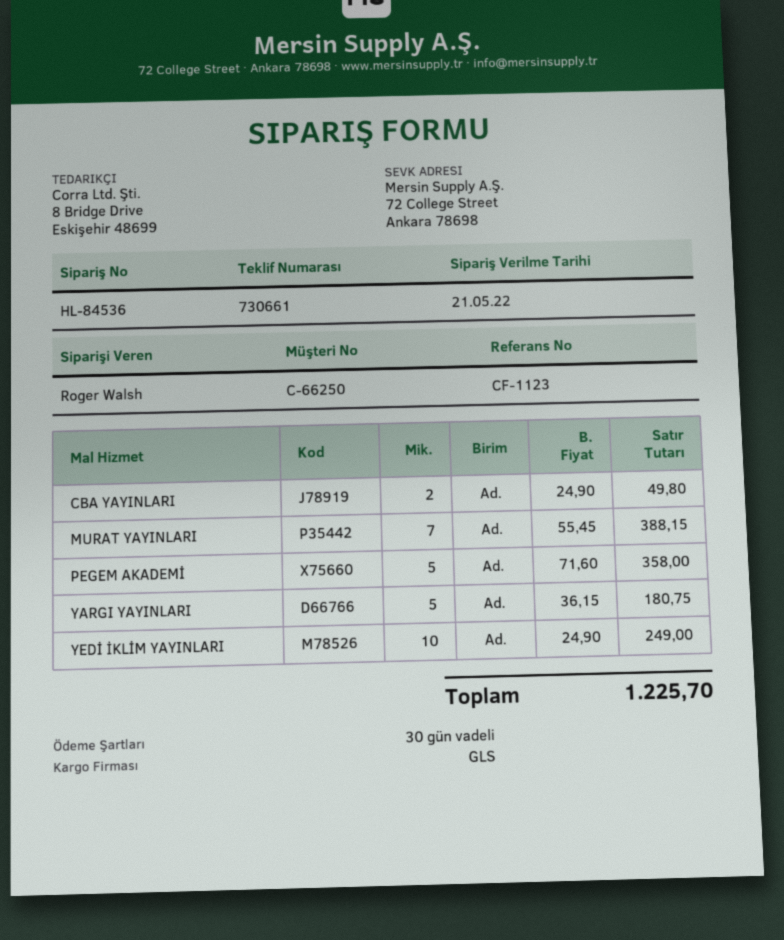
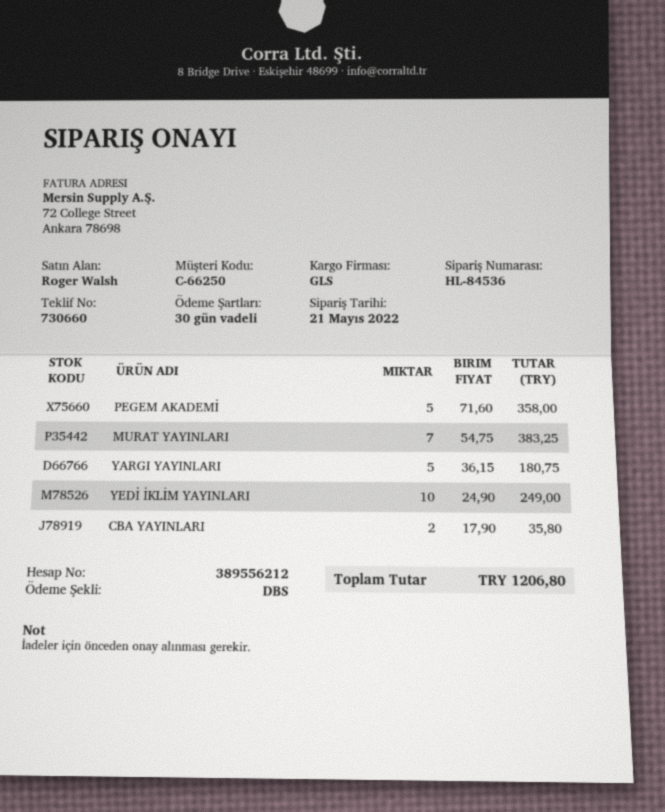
quote number: 730661 -> 730660
CBA YAYINLARI: 2 x 24.90 = 49.80 -> 2 x 17.90 = 35.80
MURAT YAYINLARI: 7 x 55.45 = 388.15 -> 7 x 54.75 = 383.25
total: 1225.70 -> 1206.80

